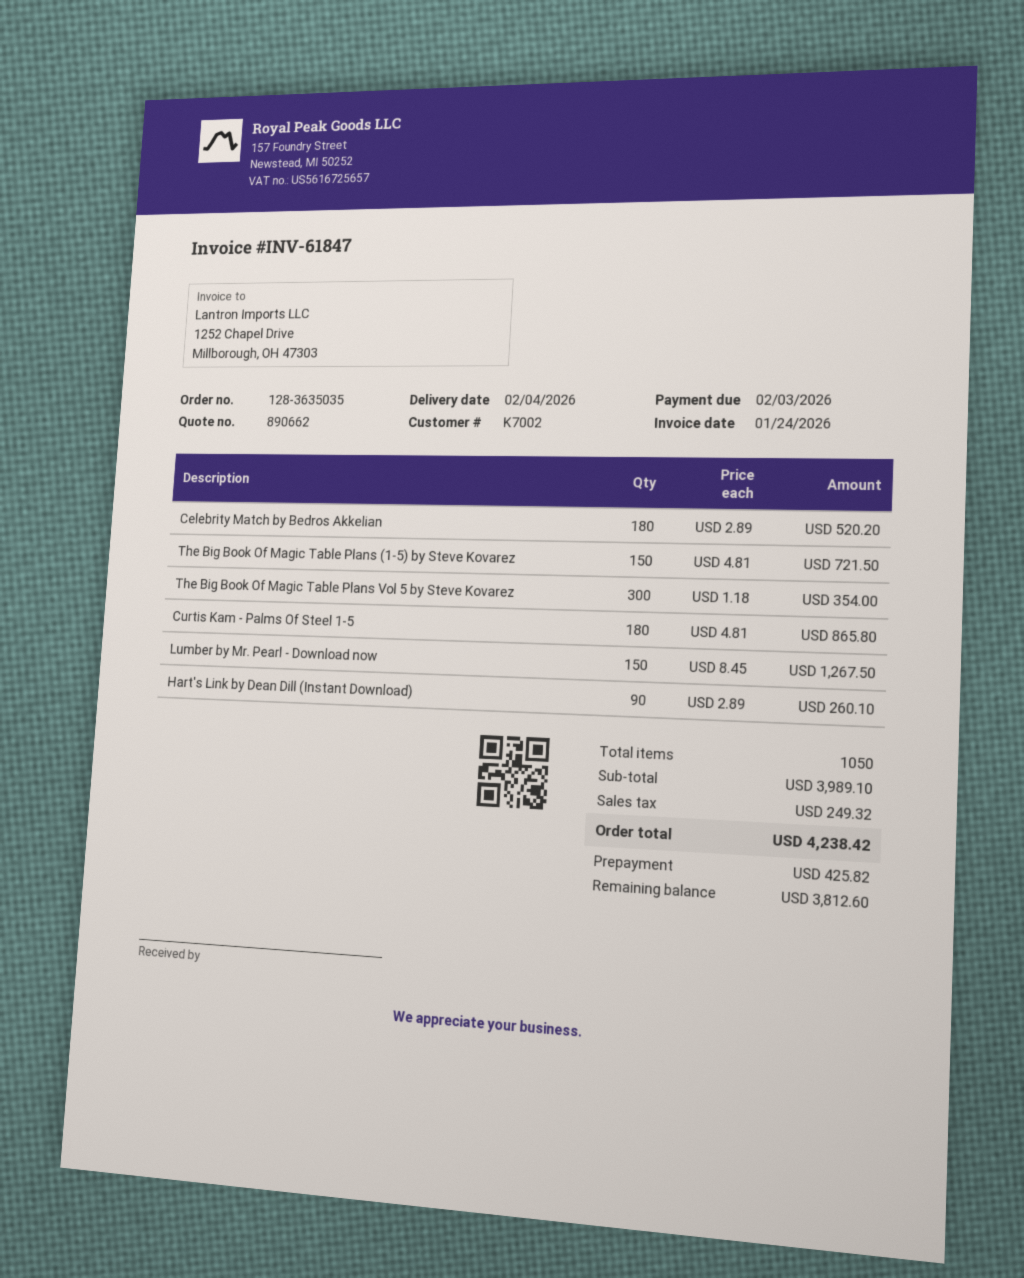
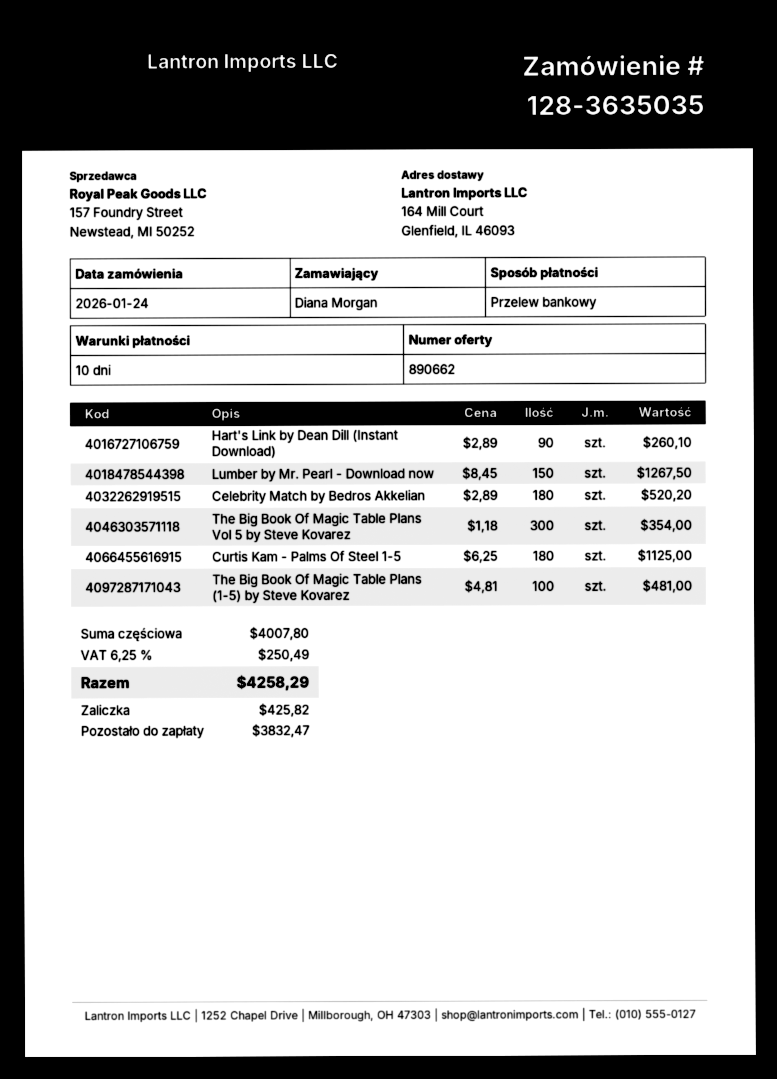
The Big Book Of Magic Table Plans (1-5) by Steve Kovarez: 150 x 4.81 = 721.50 -> 100 x 4.81 = 481.00
Curtis Kam - Palms Of Steel 1-5: 180 x 4.81 = 865.80 -> 180 x 6.25 = 1125.00
subtotal: 3989.10 -> 4007.80
tax: 249.32 -> 250.49
total: 4238.42 -> 4258.29
balance: 3812.60 -> 3832.47

